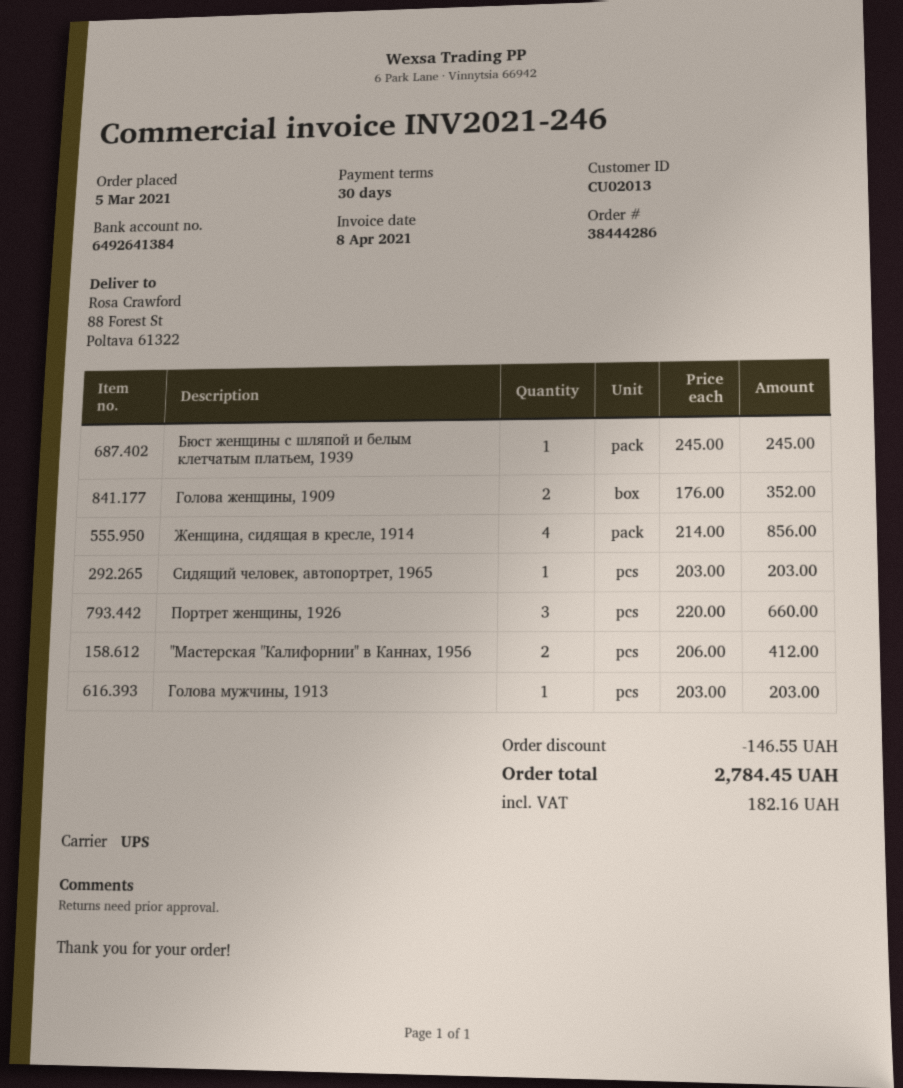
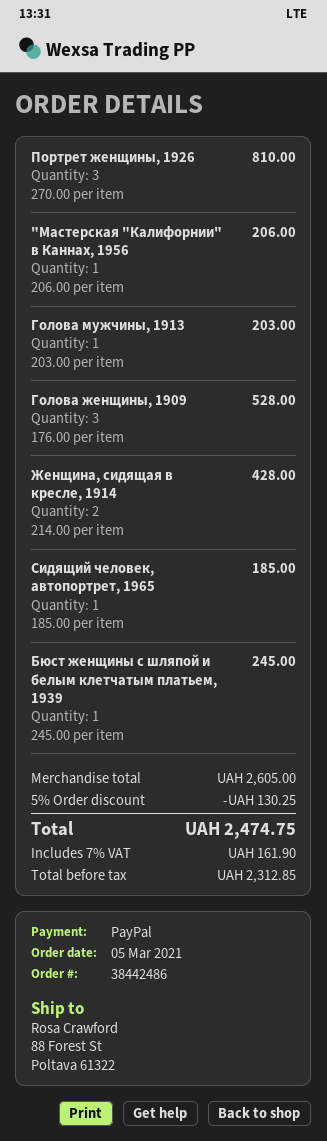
order number: 38444286 -> 38442486
Голова женщины, 1909: 2 x 176.00 = 352.00 -> 3 x 176.00 = 528.00
Женщина, сидящая в кресле, 1914: 4 x 214.00 = 856.00 -> 2 x 214.00 = 428.00
Сидящий человек, автопортрет, 1965: 1 x 203.00 = 203.00 -> 1 x 185.00 = 185.00
Портрет женщины, 1926: 3 x 220.00 = 660.00 -> 3 x 270.00 = 810.00
"Мастерская "Калифорнии" в Каннах, 1956: 2 x 206.00 = 412.00 -> 1 x 206.00 = 206.00
discount: 146.55 -> 130.25
tax: 182.16 -> 161.90
total: 2784.45 -> 2474.75

